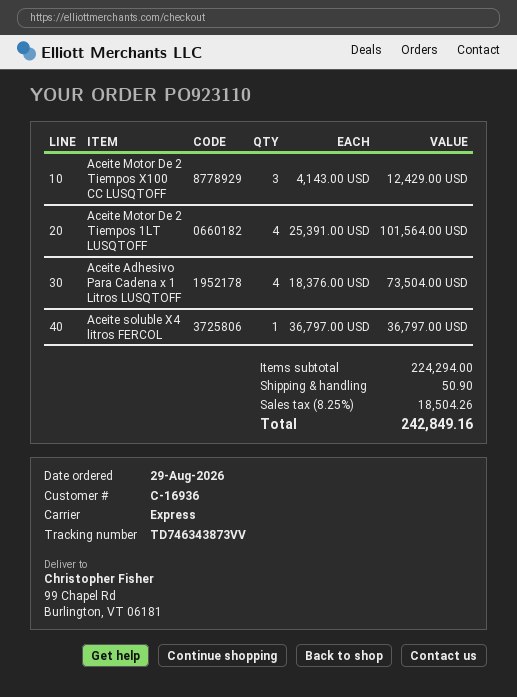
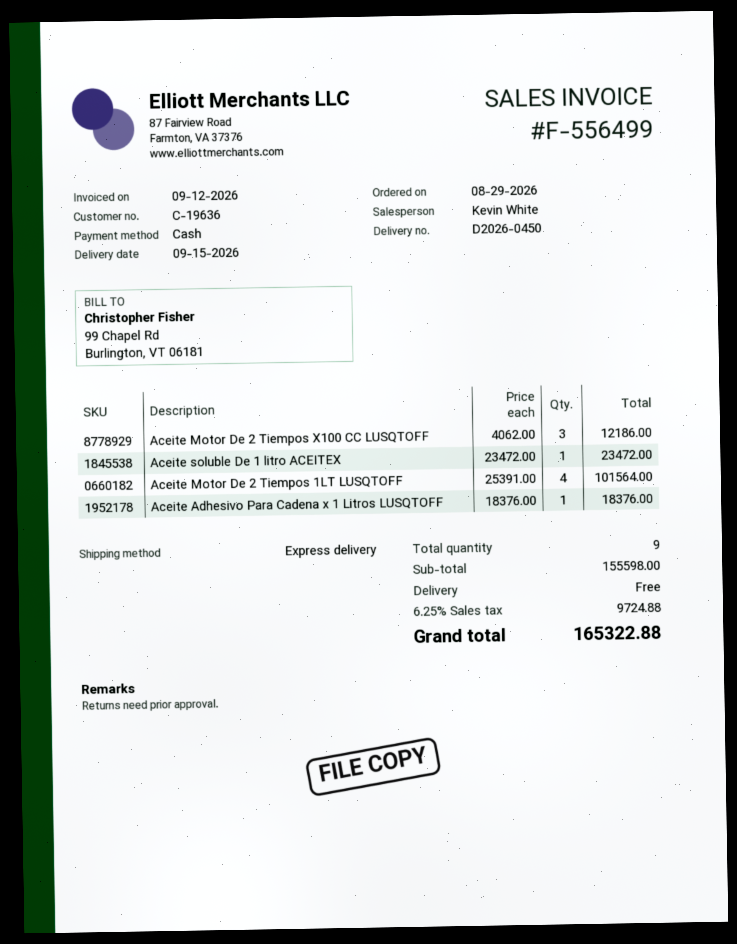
customer number: C-16936 -> C-19636
Aceite Motor De 2 Tiempos X100 CC LUSQTOFF: 3 x 4143.00 = 12429.00 -> 3 x 4062.00 = 12186.00
Aceite Adhesivo Para Cadena x 1 Litros LUSQTOFF: 4 x 18376.00 = 73504.00 -> 1 x 18376.00 = 18376.00
Aceite soluble X4 litros FERCOL: 1 x 36797.00 = 36797.00 -> none
Aceite soluble De 1 litro ACEITEX: none -> 1 x 23472.00 = 23472.00
subtotal: 224294.00 -> 155598.00
shipping: 50.90 -> 0.00
tax: 8.25% = 18504.26 -> 6.25% = 9724.88
total: 242849.16 -> 165322.88

